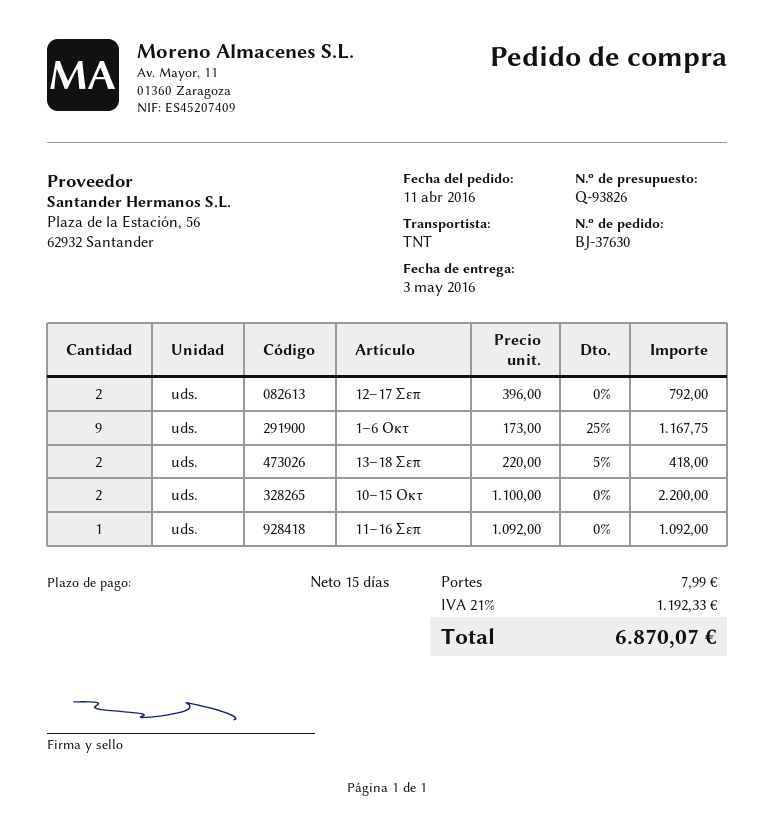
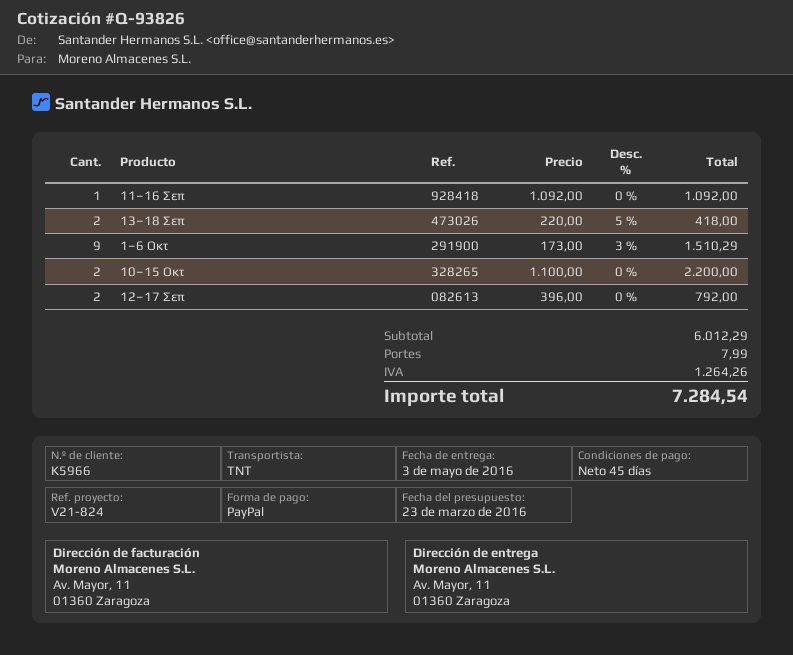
payment terms: 15 days -> 45 days
1–6 Οκτ: 9 x 173.00 - 25% = 1167.75 -> 9 x 173.00 - 3% = 1510.29
tax: 1192.33 -> 1264.26
total: 6870.07 -> 7284.54

